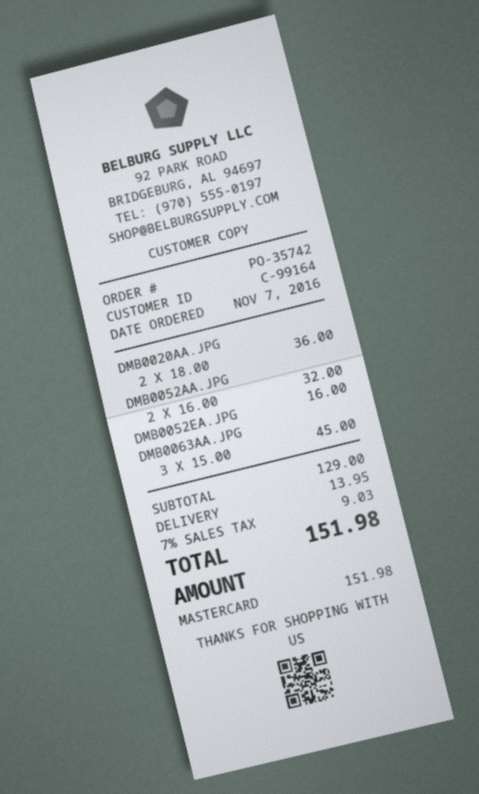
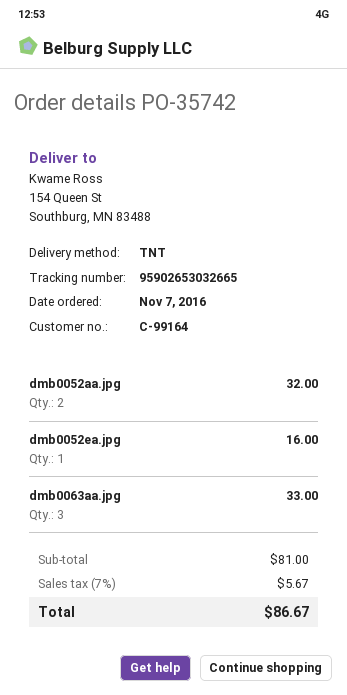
DMB0020AA.JPG: 2 for 36.00 -> none
DMB0063AA.JPG: 3 for 45.00 -> 3 for 33.00
subtotal: 129.00 -> 81.00
shipping: 13.95 -> none
tax: 7% = 9.03 -> 7% = 5.67
total: 151.98 -> 86.67

